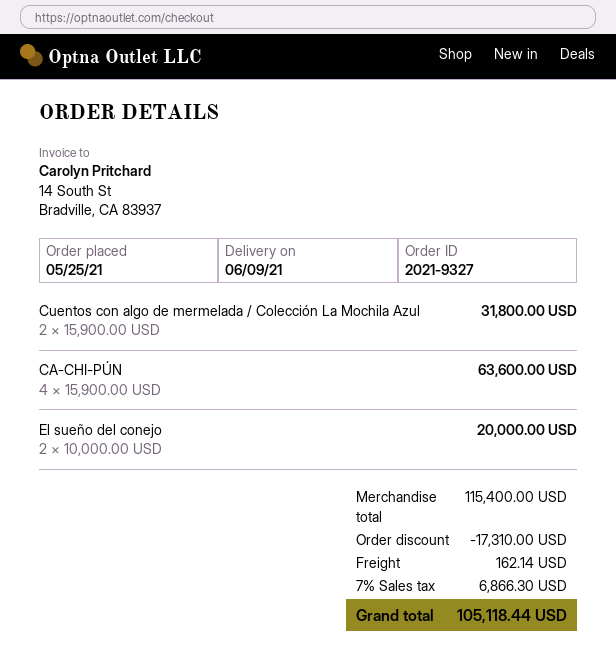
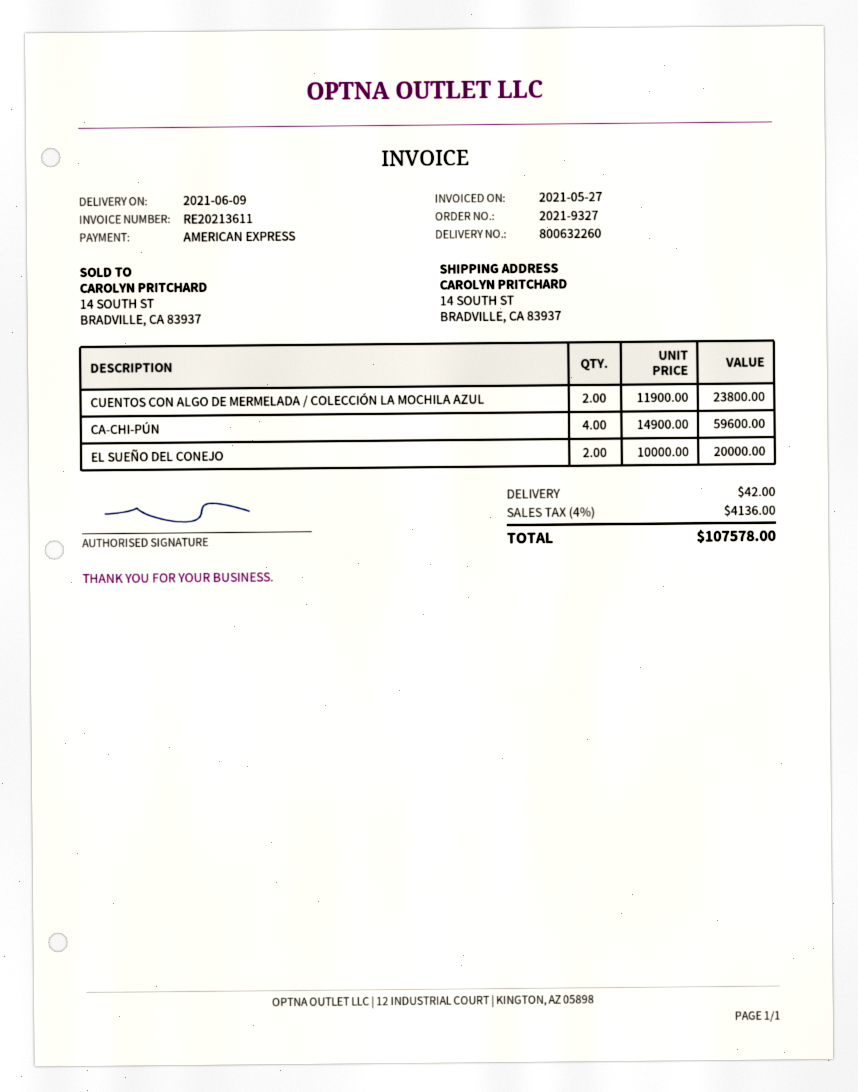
Cuentos con algo de mermelada / Colección La Mochila Azul: 2 x 15900.00 = 31800.00 -> 2 x 11900.00 = 23800.00
CA-CHI-PÚN: 4 x 15900.00 = 63600.00 -> 4 x 14900.00 = 59600.00
discount: 17310.00 -> none
shipping: 162.14 -> 42.00
tax: 7% = 6866.30 -> 4% = 4136.00
total: 105118.44 -> 107578.00

